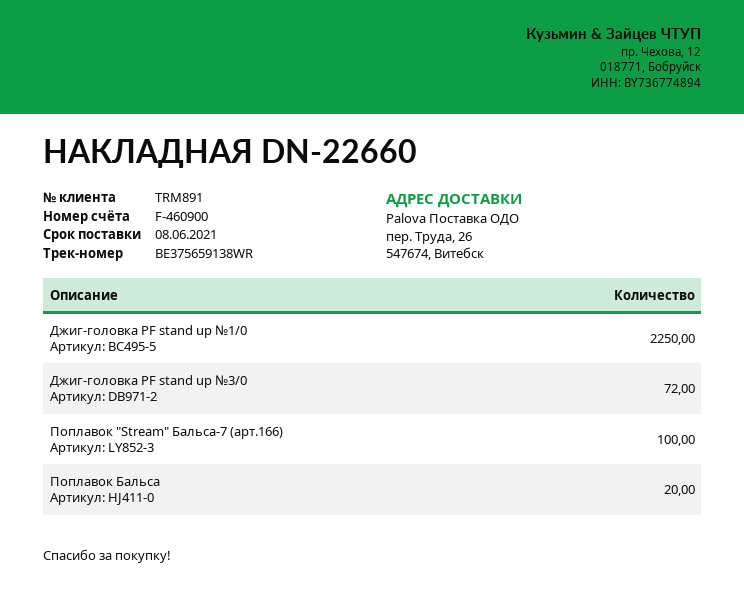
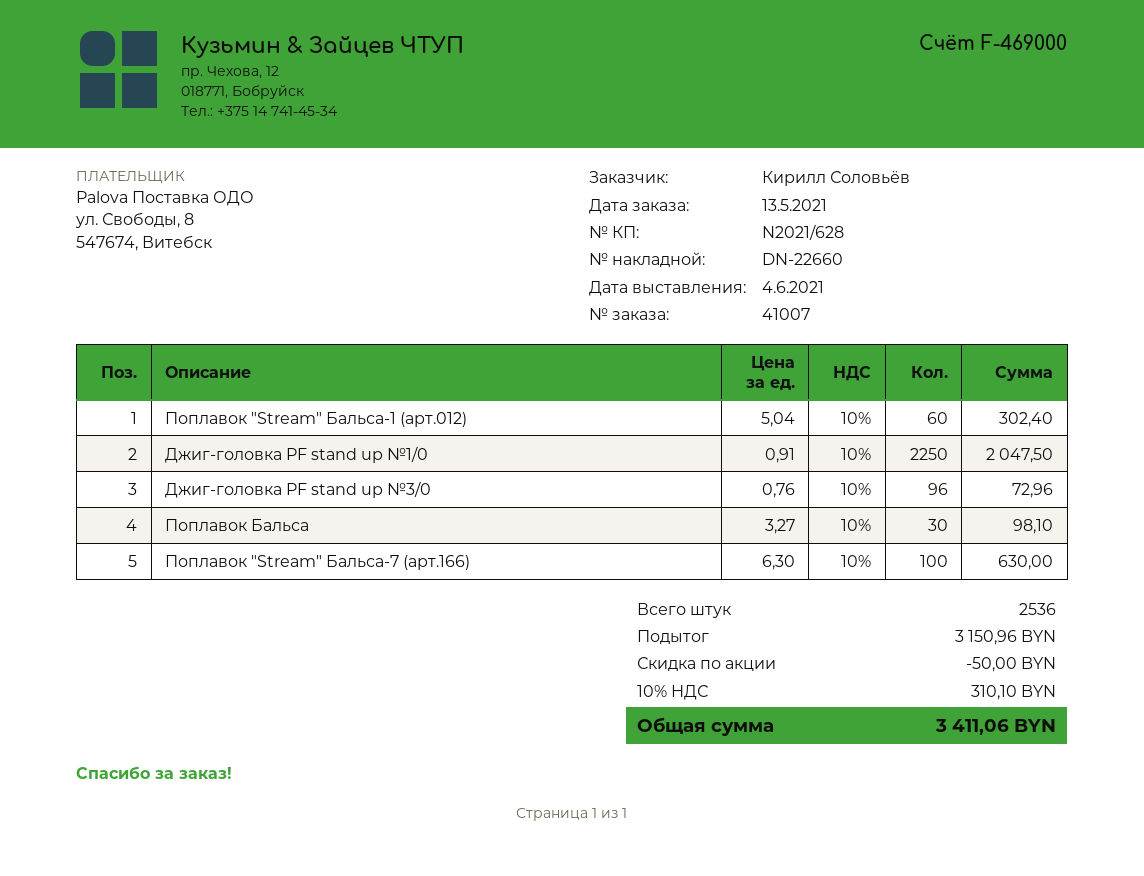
invoice number: F-460900 -> F-469000
Джиг-головка PF stand up №3/0: 72 -> 96
Поплавок Бальса: 20 -> 30
Поплавок "Stream" Бальса-1 (арт.012): none -> 60

